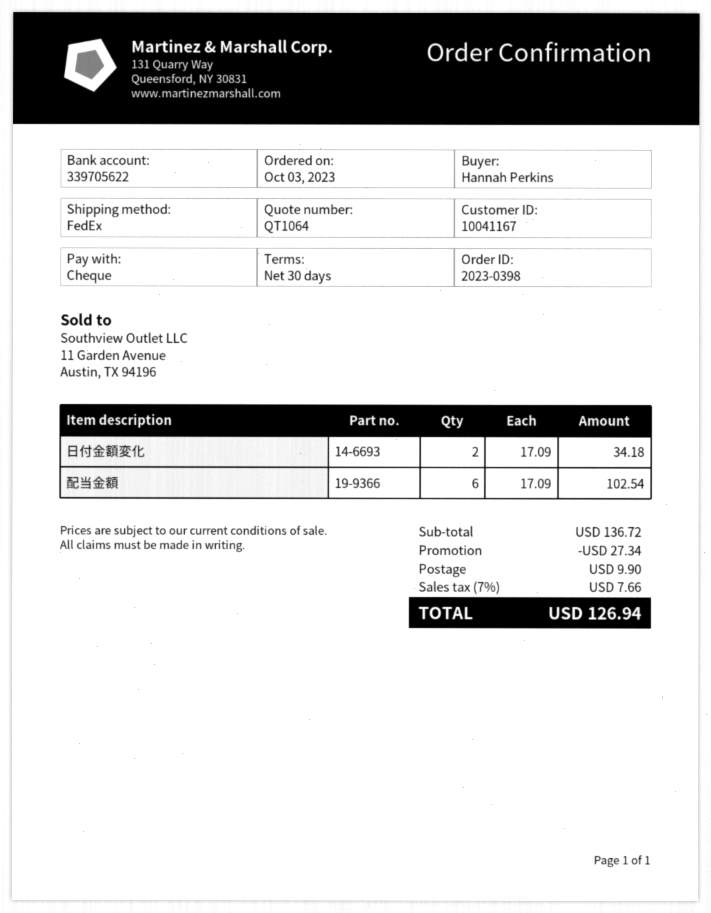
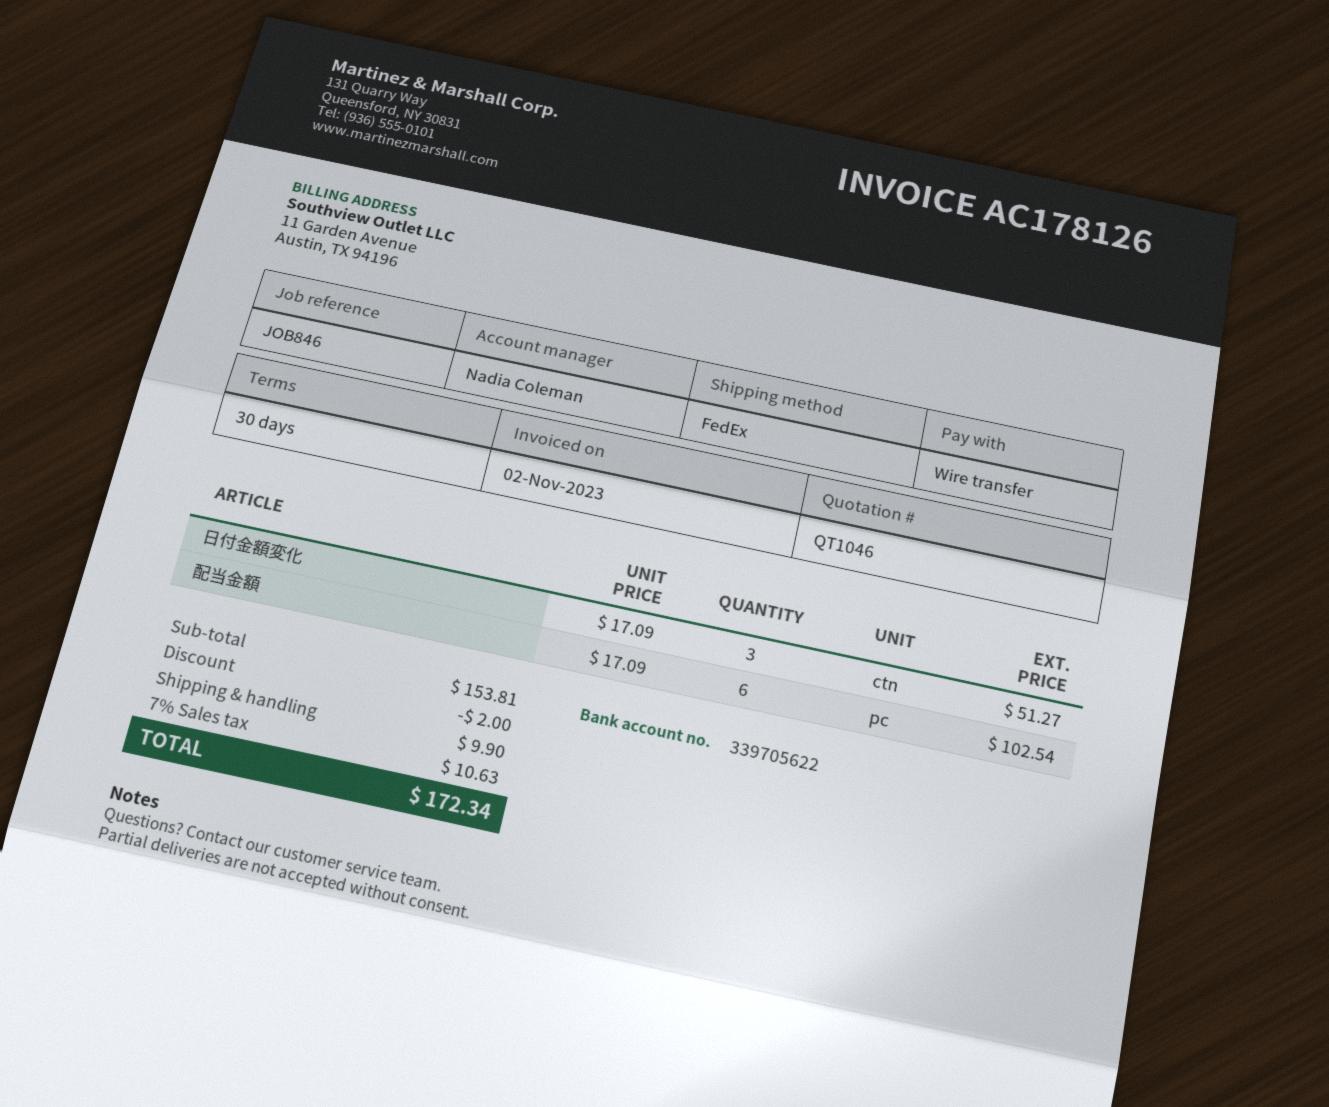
quote number: QT1064 -> QT1046
payment method: cheque -> bank transfer
日付金額変化: 2 x 17.09 = 34.18 -> 3 x 17.09 = 51.27
subtotal: 136.72 -> 153.81
discount: 27.34 -> 2.00
tax: 7% = 7.66 -> 7% = 10.63
total: 126.94 -> 172.34

